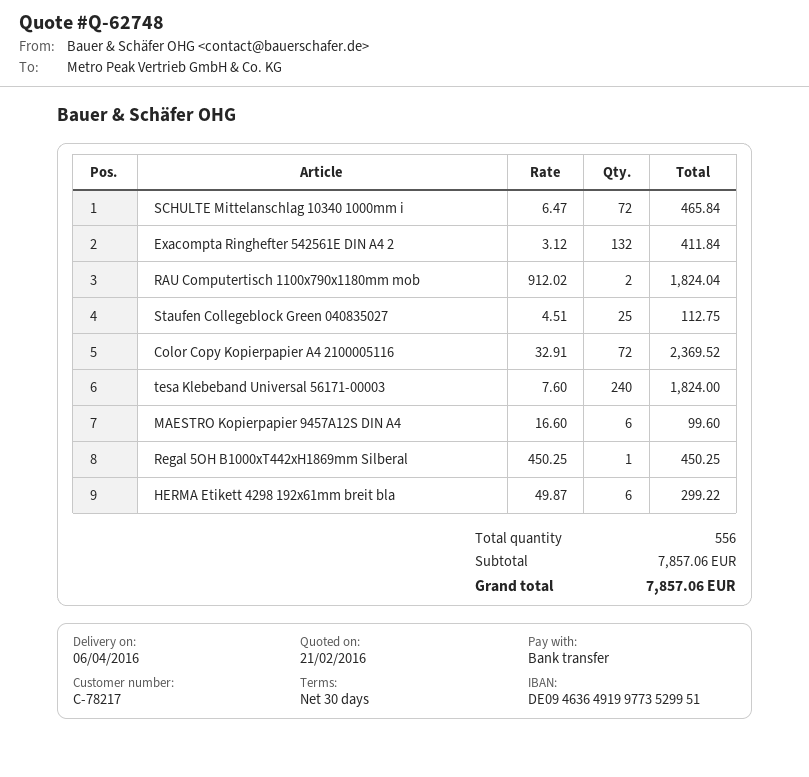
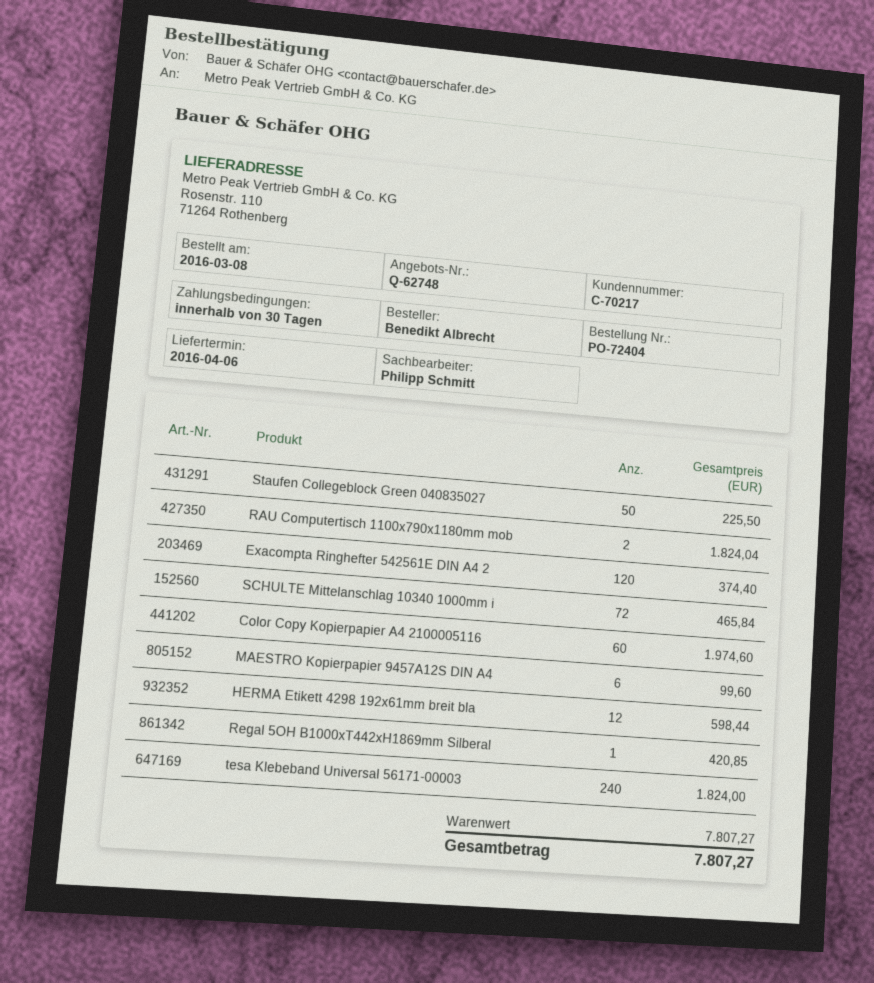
customer number: C-78217 -> C-70217
Exacompta Ringhefter 542561E DIN A4 2: 132 for 411.84 -> 120 for 374.40
Staufen Collegeblock Green 040835027: 25 for 112.75 -> 50 for 225.50
Color Copy Kopierpapier A4 2100005116: 72 for 2369.52 -> 60 for 1974.60
Regal 5OH B1000xT442xH1869mm Silberal: 1 for 450.25 -> 1 for 420.85
HERMA Etikett 4298 192x61mm breit bla: 6 for 299.22 -> 12 for 598.44
subtotal: 7857.06 -> 7807.27
total: 7857.06 -> 7807.27

